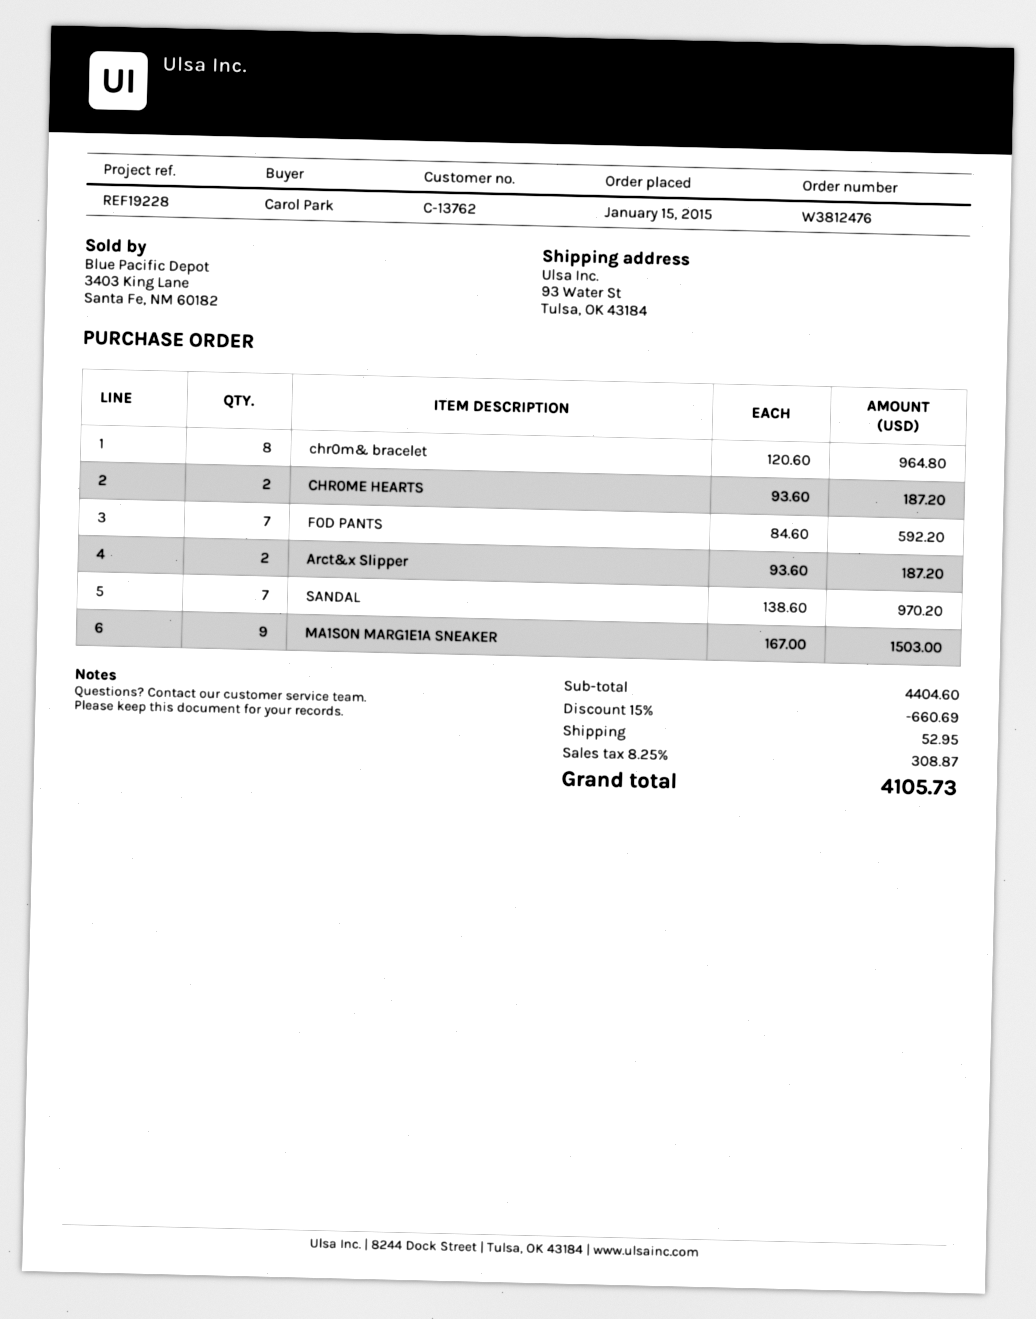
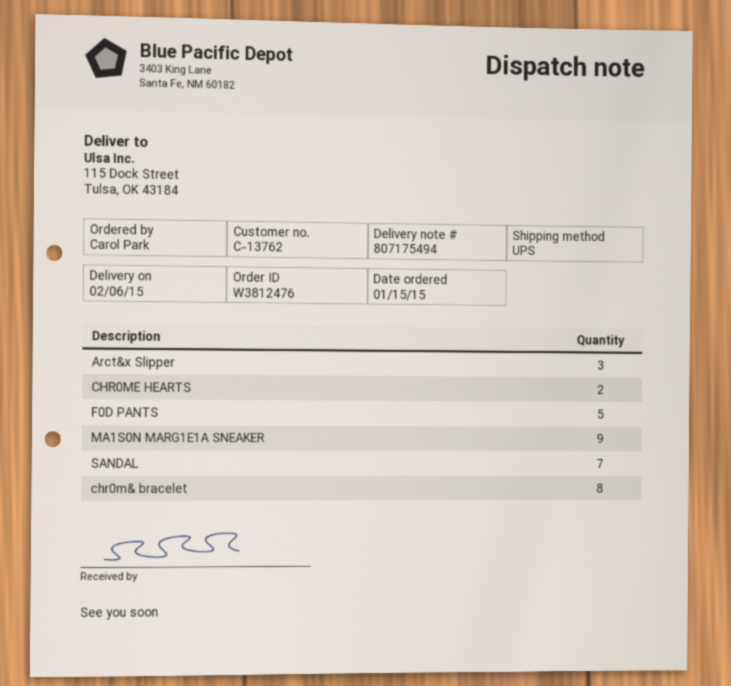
ship to: 93 Water St, Tulsa, OK 43184 -> 115 Dock Street, Tulsa, OK 43184
F0D PANTS: 7 -> 5
Arct&x Slipper: 2 -> 3

